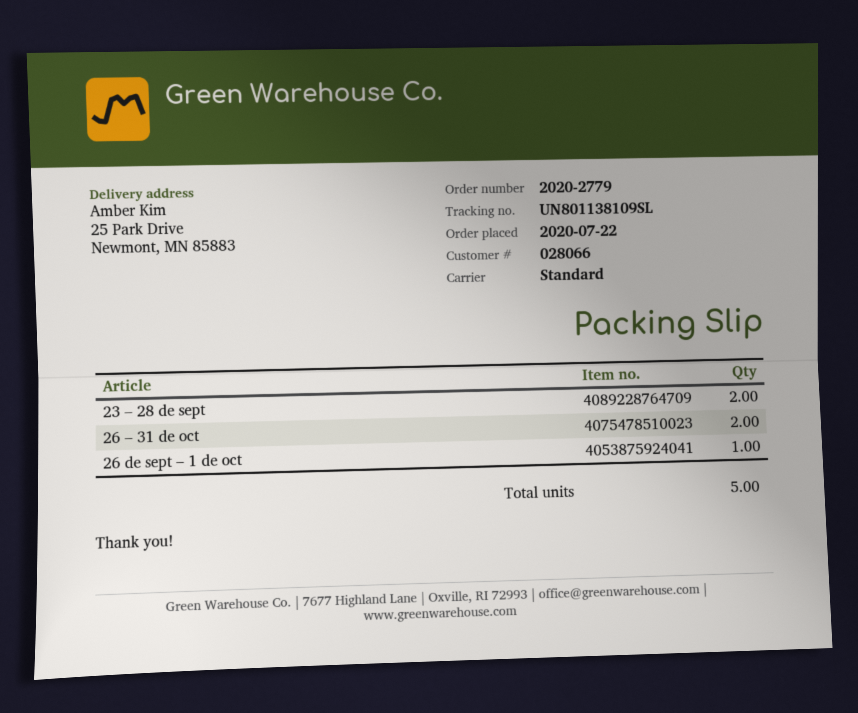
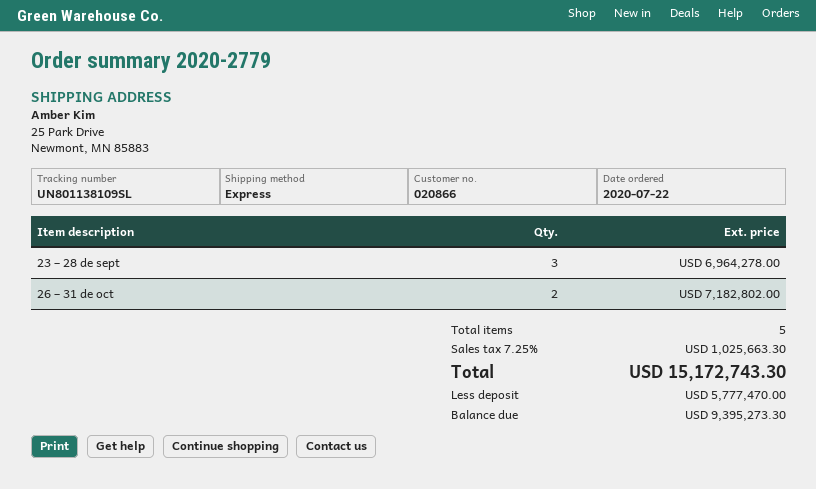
customer number: 028066 -> 020866
shipping method: standard -> express
23 – 28 de sept: 2 -> 3
26 de sept – 1 de oct: 1 -> none

